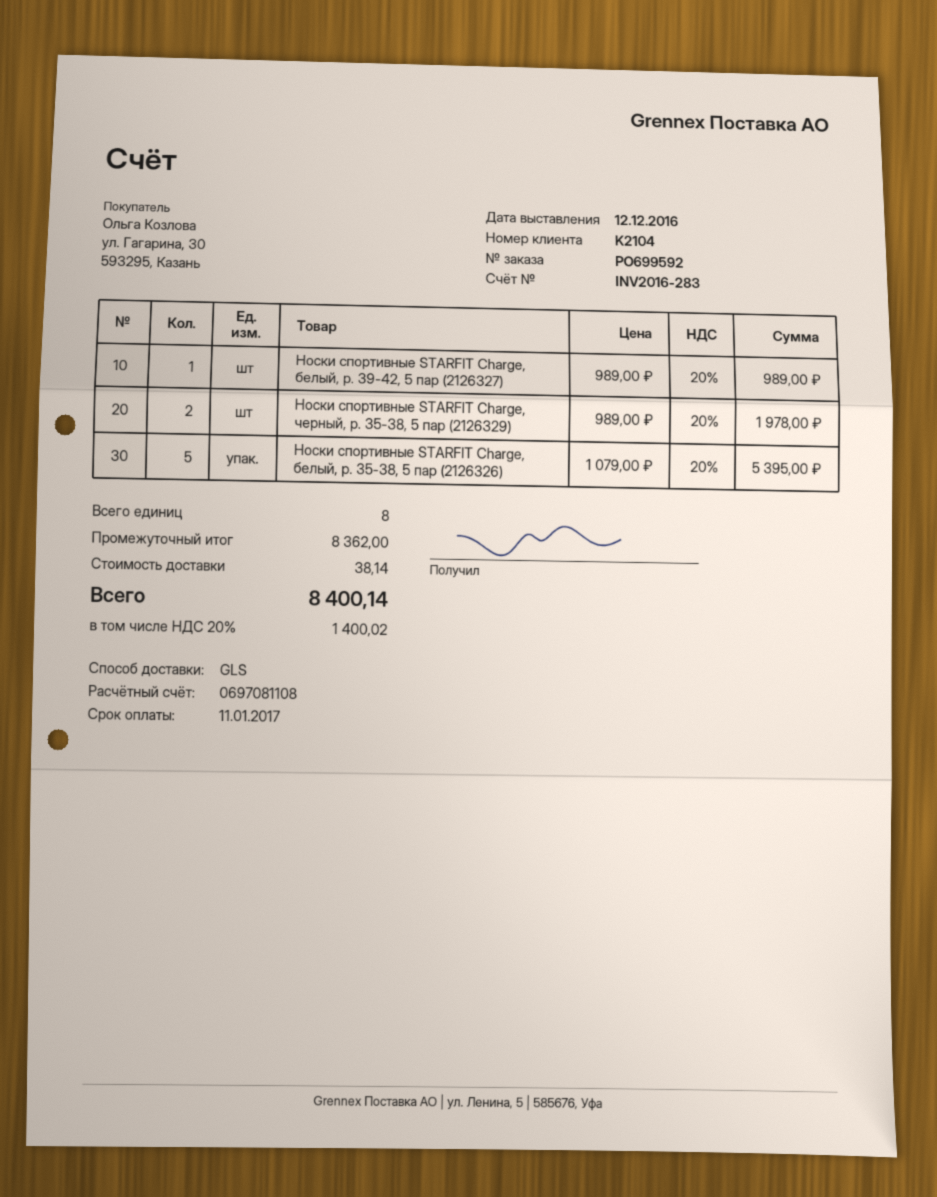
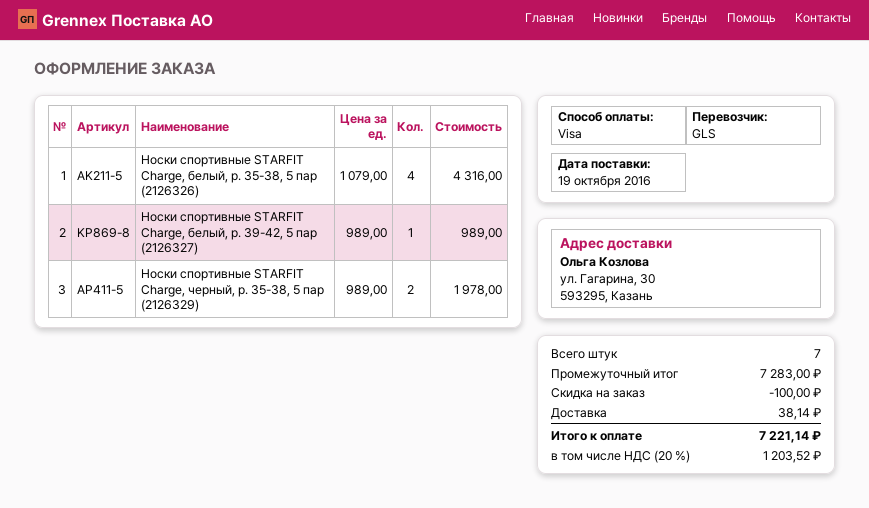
Носки спортивные STARFIT Charge, белый, р. 35-38, 5 пар (2126326): 5 x 1079.00 = 5395.00 -> 4 x 1079.00 = 4316.00
total quantity: 8 -> 7
subtotal: 8362.00 -> 7283.00
discount: none -> 100.00
tax: 20% = 1400.02 -> 20% = 1203.52
total: 8400.14 -> 7221.14

